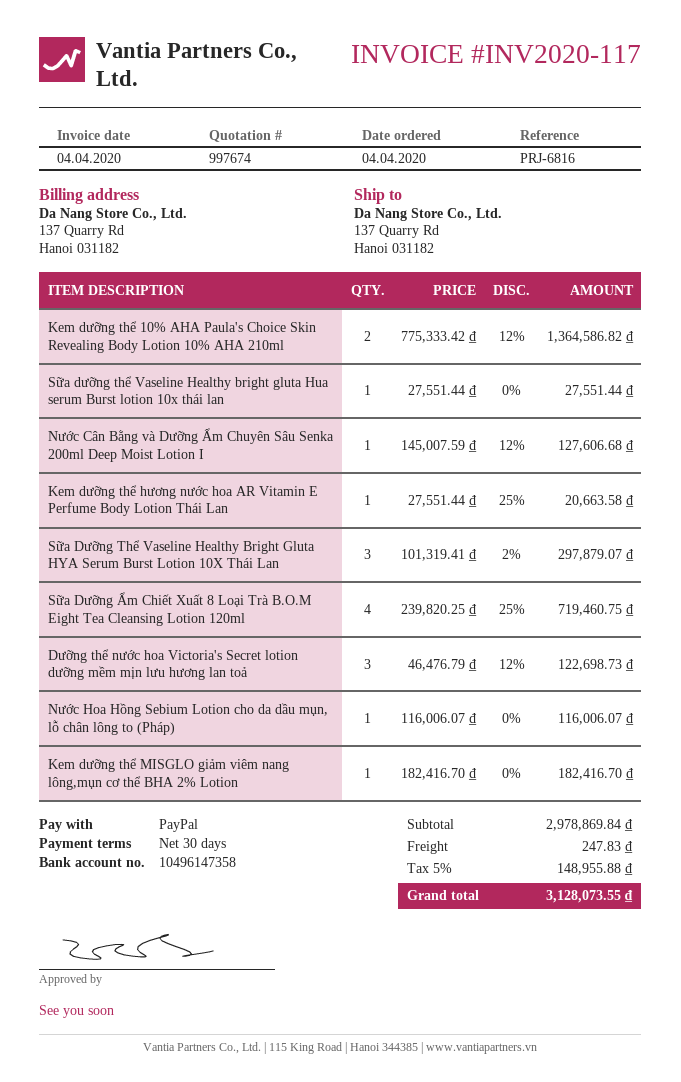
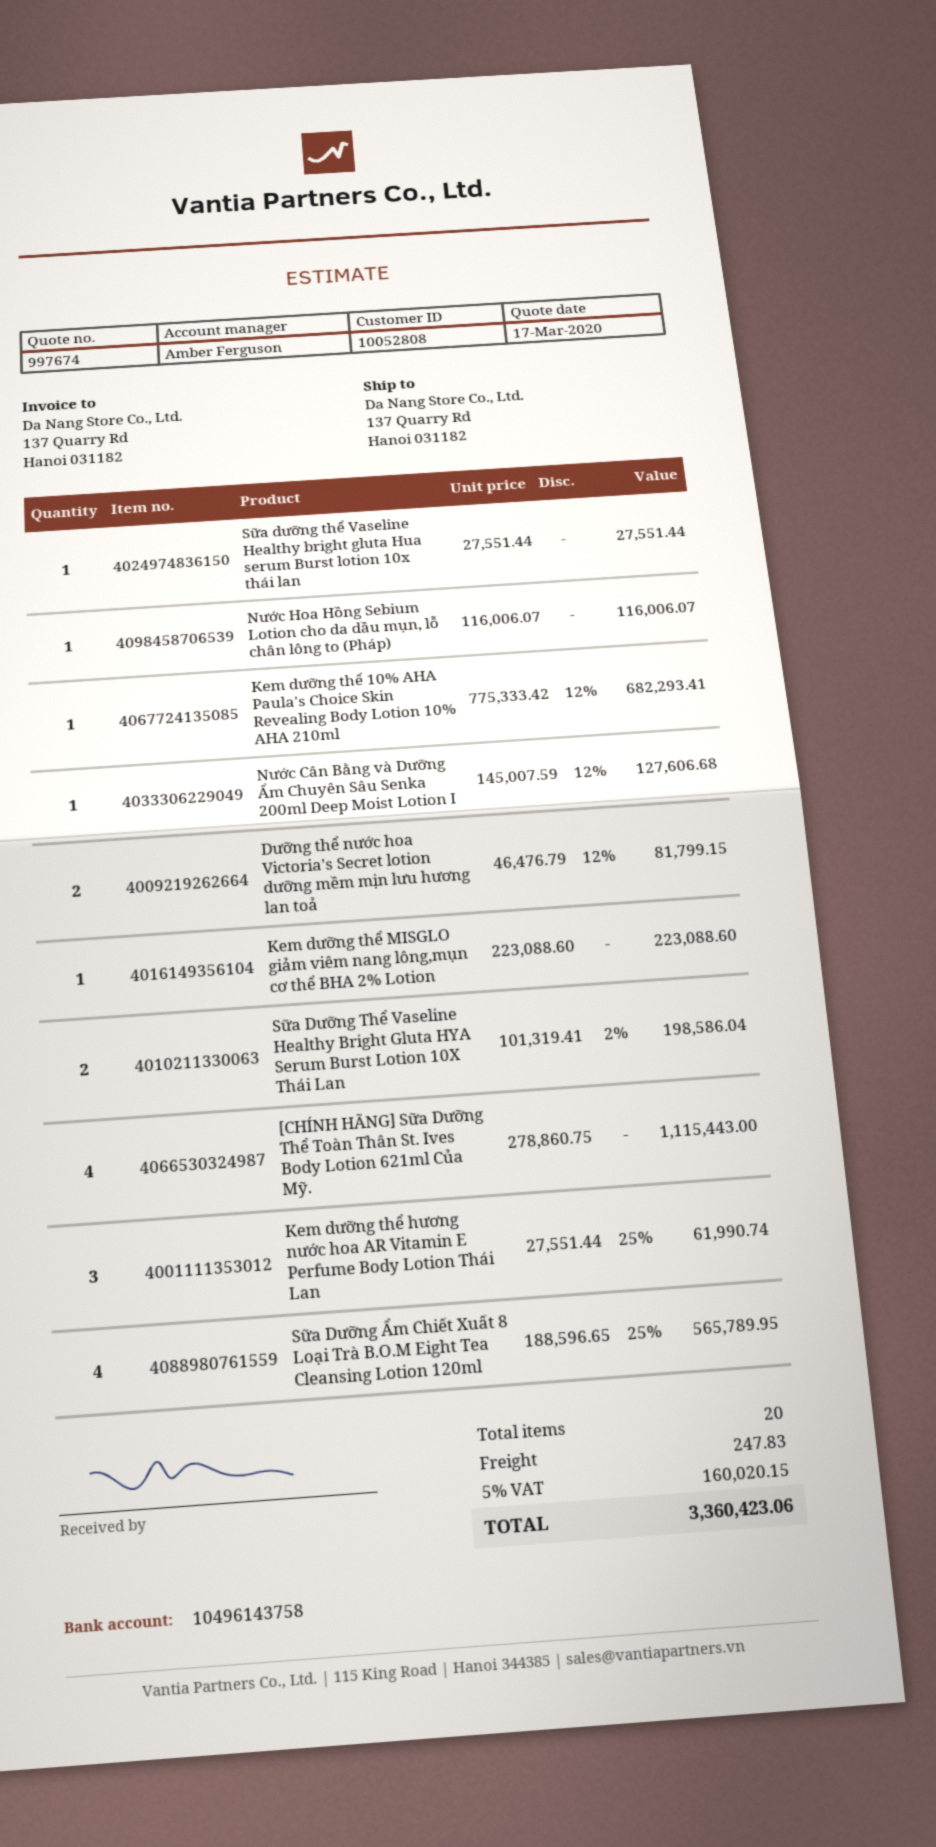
bank account: 10496147358 -> 10496143758
Kem dưỡng thể 10% AHA Paula's Choice Skin Revealing Body Lotion 10% AHA 210ml: 2 x 775333.42 - 12% = 1364586.82 -> 1 x 775333.42 - 12% = 682293.41
Kem dưỡng thể hương nước hoa AR Vitamin E Perfume Body Lotion Thái Lan: 1 x 27551.44 - 25% = 20663.58 -> 3 x 27551.44 - 25% = 61990.74
Sữa Dưỡng Thể Vaseline Healthy Bright Gluta HYA Serum Burst Lotion 10X Thái Lan: 3 x 101319.41 - 2% = 297879.07 -> 2 x 101319.41 - 2% = 198586.04
Sữa Dưỡng Ẩm Chiết Xuất 8 Loại Trà B.O.M Eight Tea Cleansing Lotion 120ml: 4 x 239820.25 - 25% = 719460.75 -> 4 x 188596.65 - 25% = 565789.95
Dưỡng thể nước hoa Victoria's Secret lotion dưỡng mềm mịn lưu hương lan toả: 3 x 46476.79 - 12% = 122698.73 -> 2 x 46476.79 - 12% = 81799.15
Kem dưỡng thể MISGLO giảm viêm nang lông,mụn cơ thể BHA 2% Lotion: 1 x 182416.70 = 182416.70 -> 1 x 223088.60 = 223088.60
[CHÍNH HÃNG] Sữa Dưỡng Thể Toàn Thân St. Ives Body Lotion 621ml Của Mỹ.: none -> 4 x 278860.75 = 1115443.00
tax: 5% = 148955.88 -> 5% = 160020.15
total: 3128073.55 -> 3360423.06

